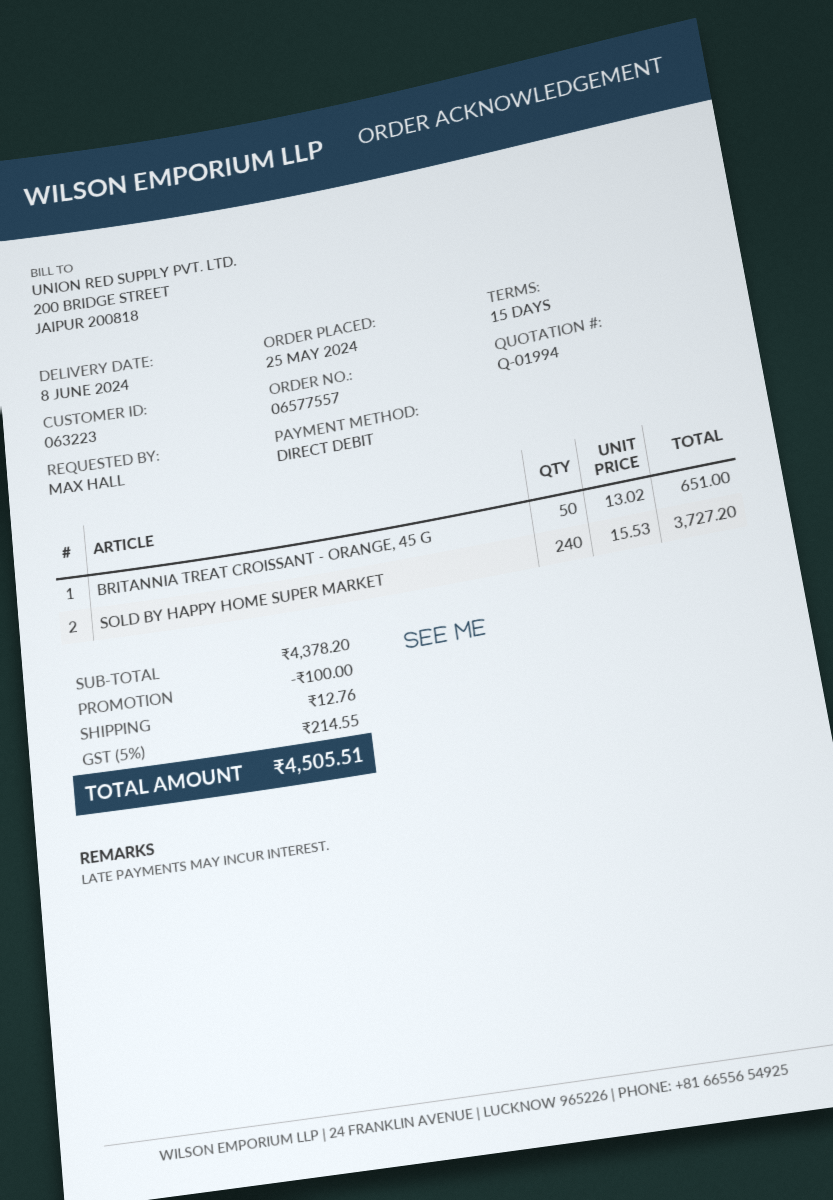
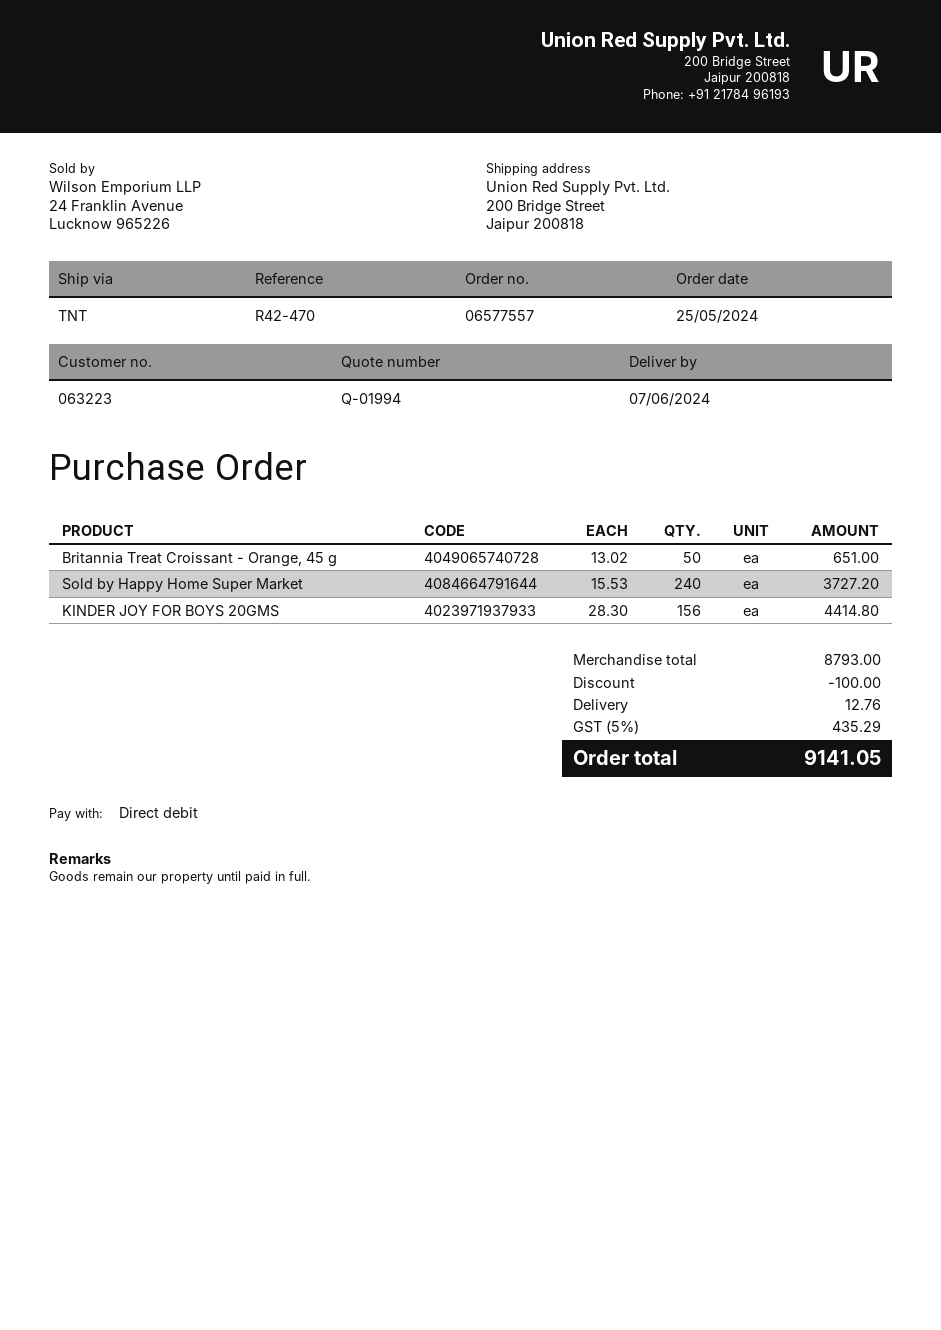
delivery date: 2024-06-08 -> 2024-06-07
KINDER JOY FOR BOYS 20GMS: none -> 156 x 28.30 = 4414.80
subtotal: 4378.20 -> 8793.00
tax: 5% = 214.55 -> 5% = 435.29
total: 4505.51 -> 9141.05

